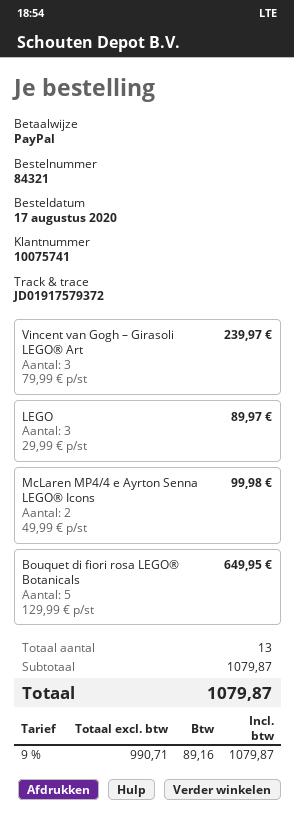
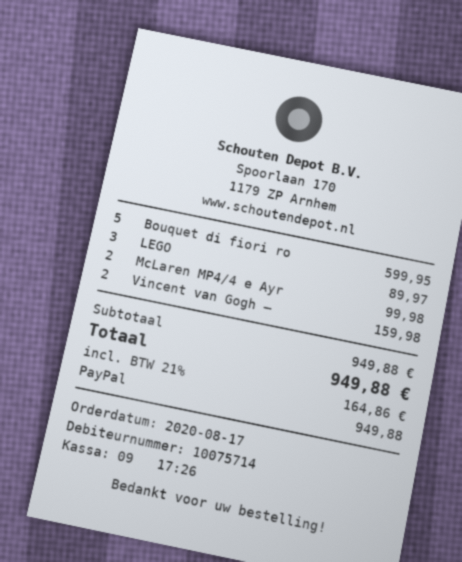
customer number: 10075741 -> 10075714
Vincent van Gogh – Girasoli LEGO® Art: 3 for 239.97 -> 2 for 159.98
Bouquet di fiori rosa LEGO® Botanicals: 5 for 649.95 -> 5 for 599.95
subtotal: 1079.87 -> 949.88
tax: 9% = 89.16 -> 21% = 164.86
total: 1079.87 -> 949.88

